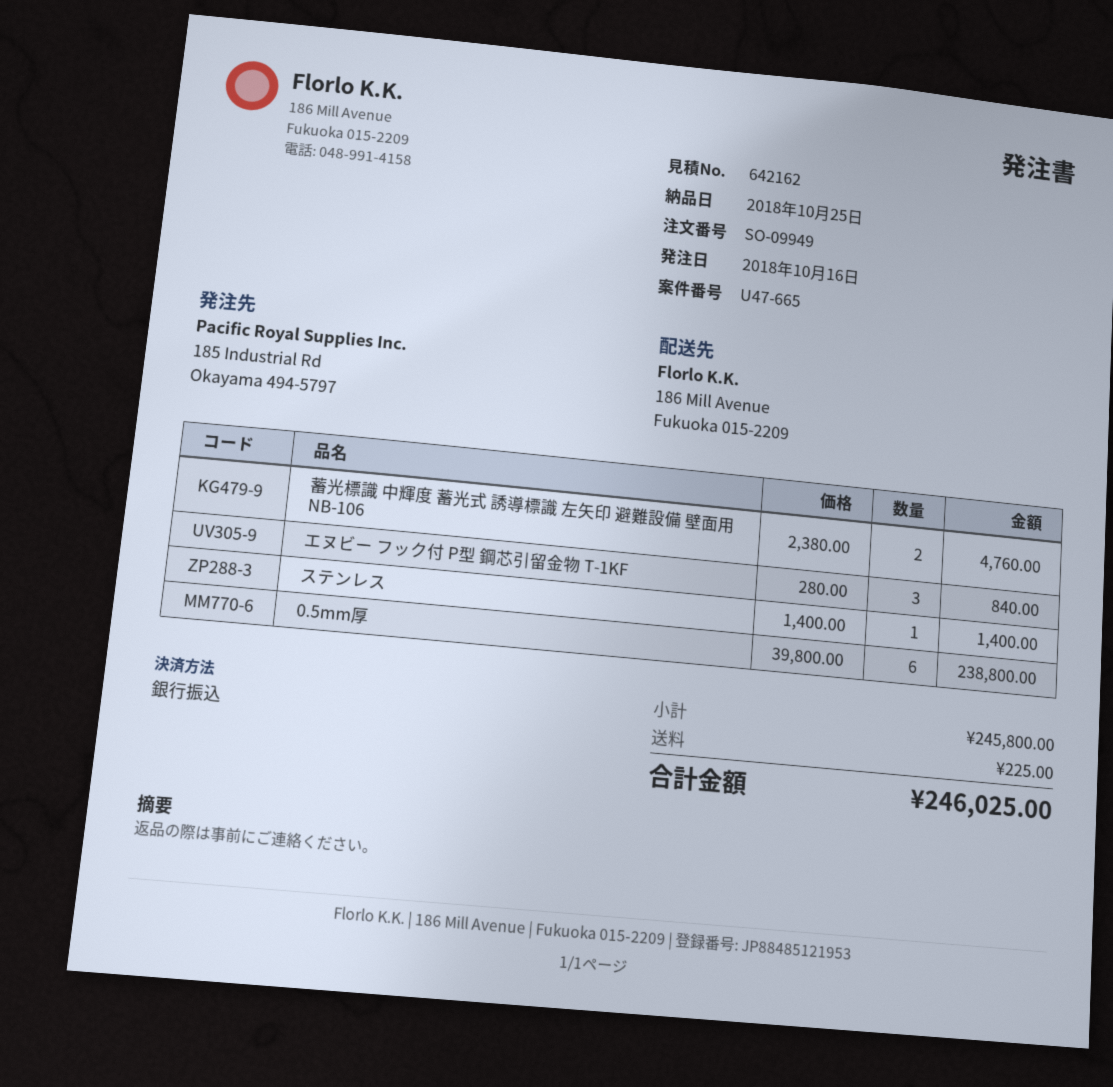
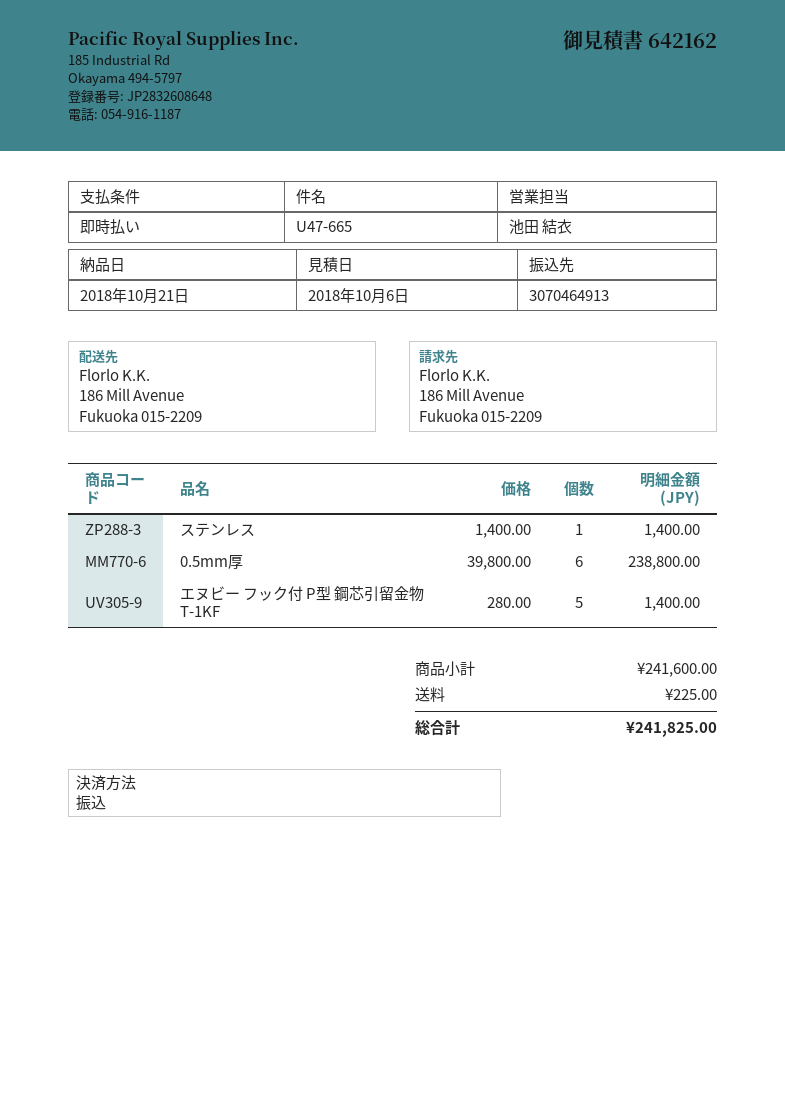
delivery date: 2018-10-25 -> 2018-10-21
蓄光標識 中輝度 蓄光式 誘導標識 左矢印 避難設備 壁面用 NB-106: 2 x 2380.00 = 4760.00 -> none
エヌビー フック付 P型 鋼芯引留金物 T-1KF: 3 x 280.00 = 840.00 -> 5 x 280.00 = 1400.00
subtotal: 245800.00 -> 241600.00
total: 246025.00 -> 241825.00

